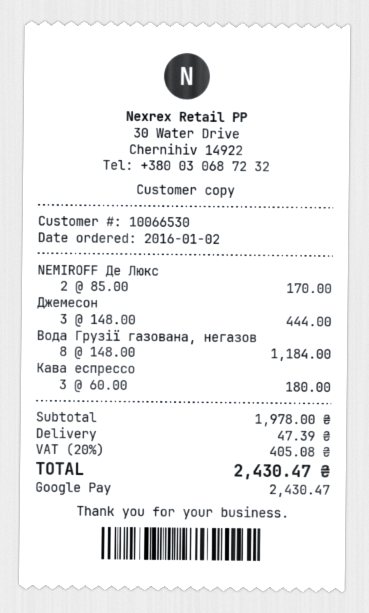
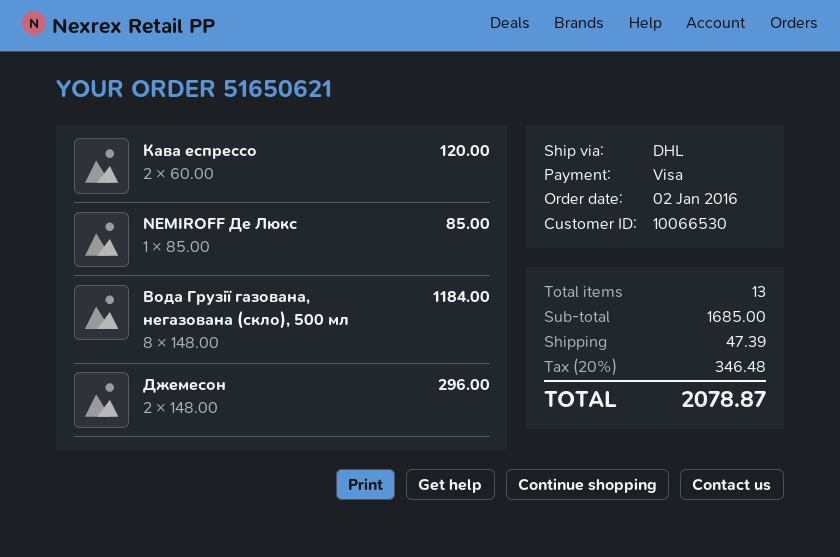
payment method: Google Pay -> Visa
NEMIROFF Де Люкс: 2 x 85.00 = 170.00 -> 1 x 85.00 = 85.00
Джемесон: 3 x 148.00 = 444.00 -> 2 x 148.00 = 296.00
Кава еспрессо: 3 x 60.00 = 180.00 -> 2 x 60.00 = 120.00
subtotal: 1978.00 -> 1685.00
tax: 20% = 405.08 -> 20% = 346.48
total: 2430.47 -> 2078.87

